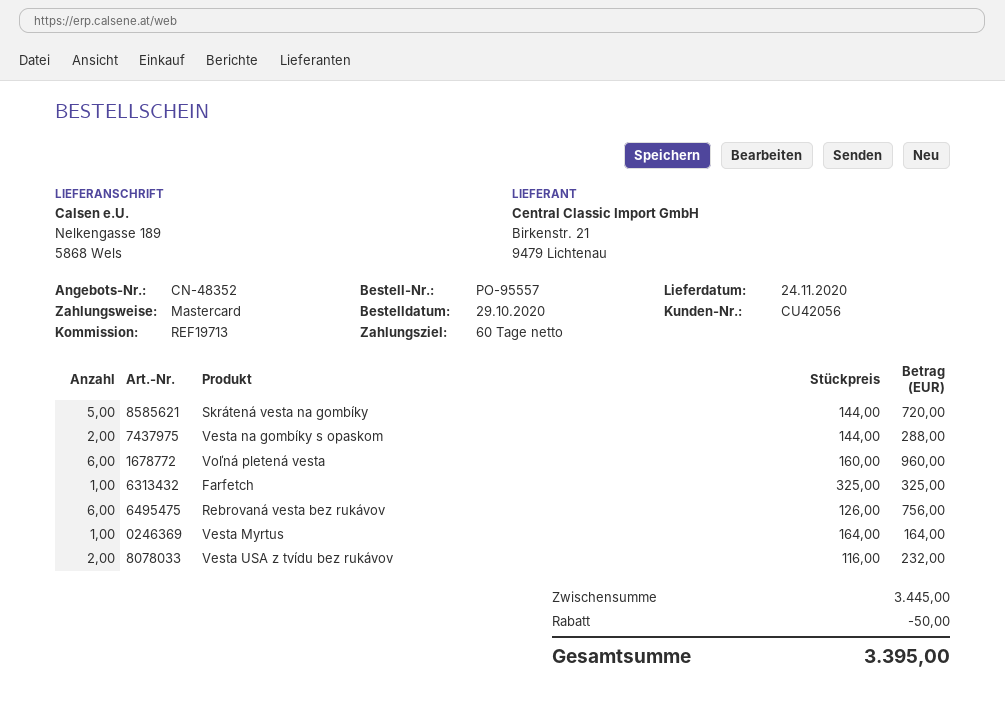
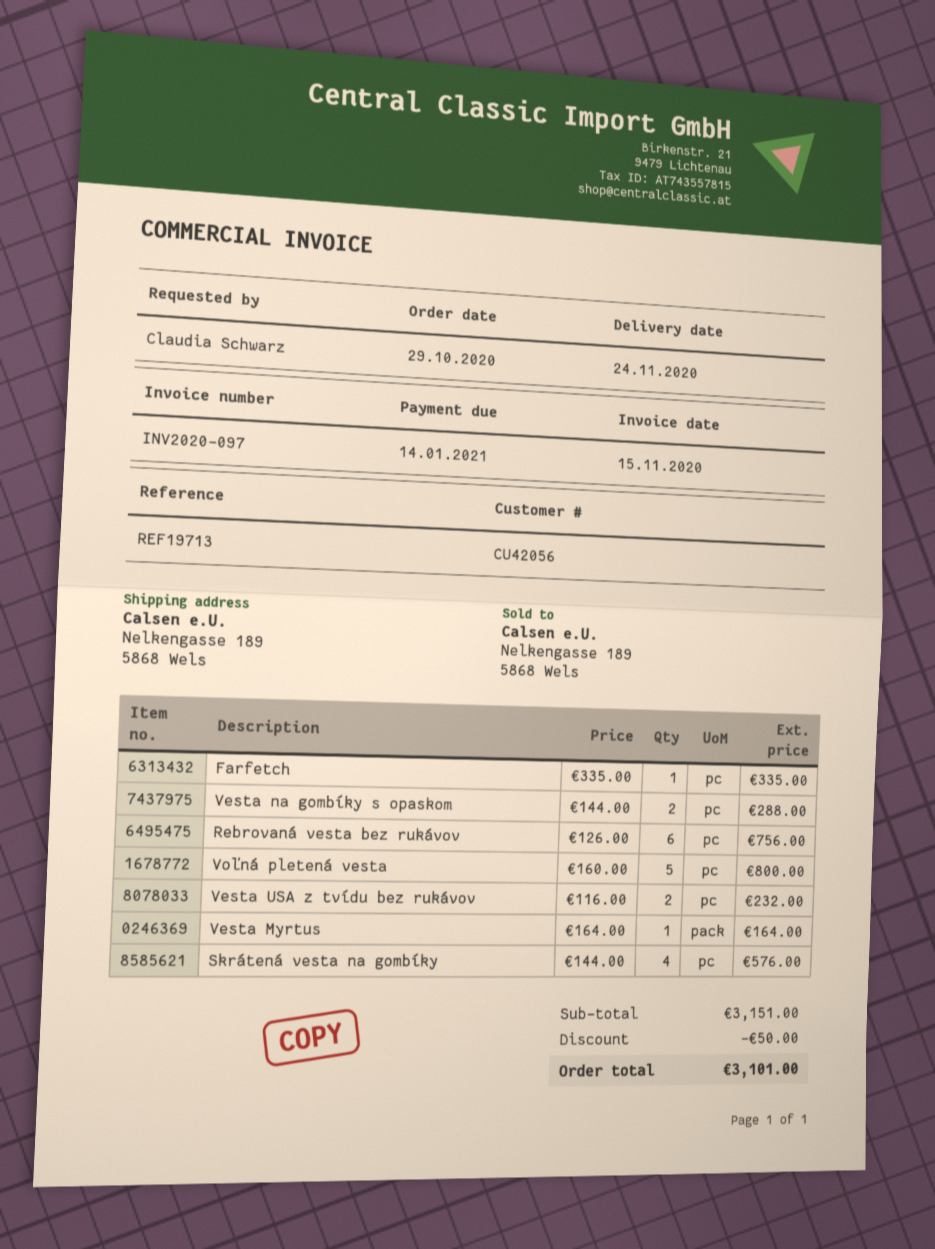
Skrátená vesta na gombíky: 5 x 144.00 = 720.00 -> 4 x 144.00 = 576.00
Voľná pletená vesta: 6 x 160.00 = 960.00 -> 5 x 160.00 = 800.00
Farfetch: 1 x 325.00 = 325.00 -> 1 x 335.00 = 335.00
subtotal: 3445.00 -> 3151.00
total: 3395.00 -> 3101.00

